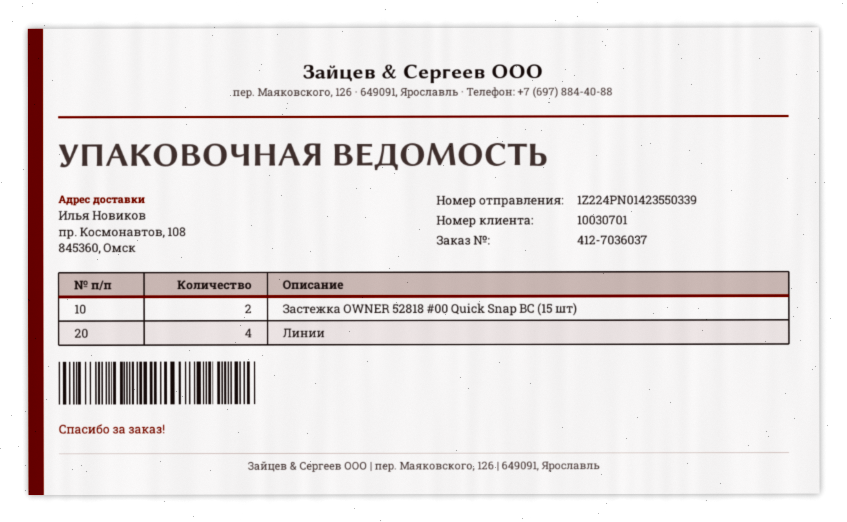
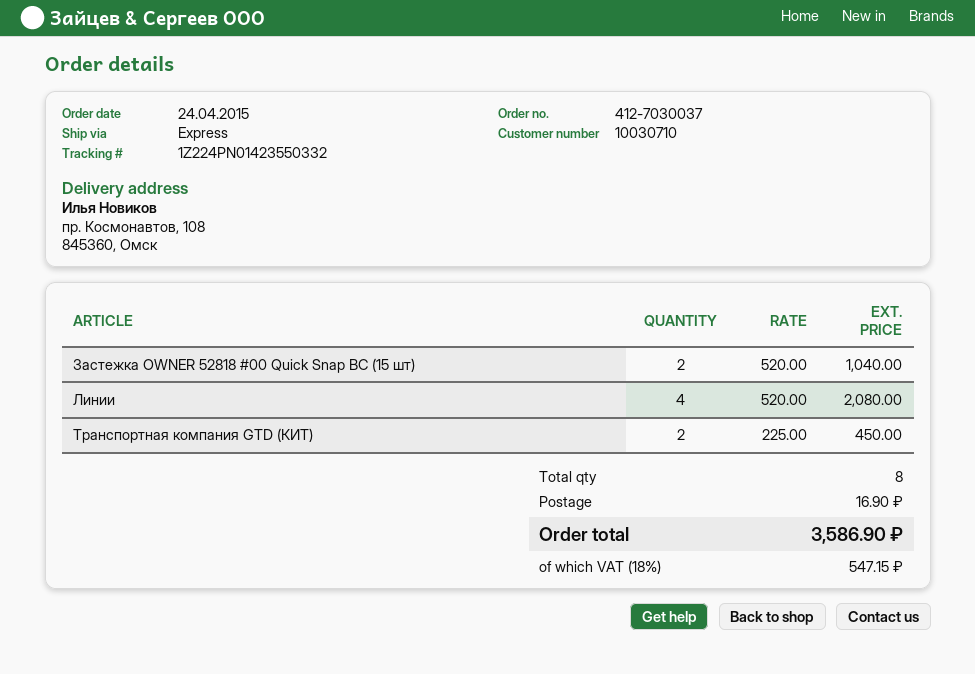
order number: 412-7036037 -> 412-7030037
customer number: 10030701 -> 10030710
tracking number: 1Z224PN01423550339 -> 1Z224PN01423550332
Транспортная компания GTD (КИТ): none -> 2

